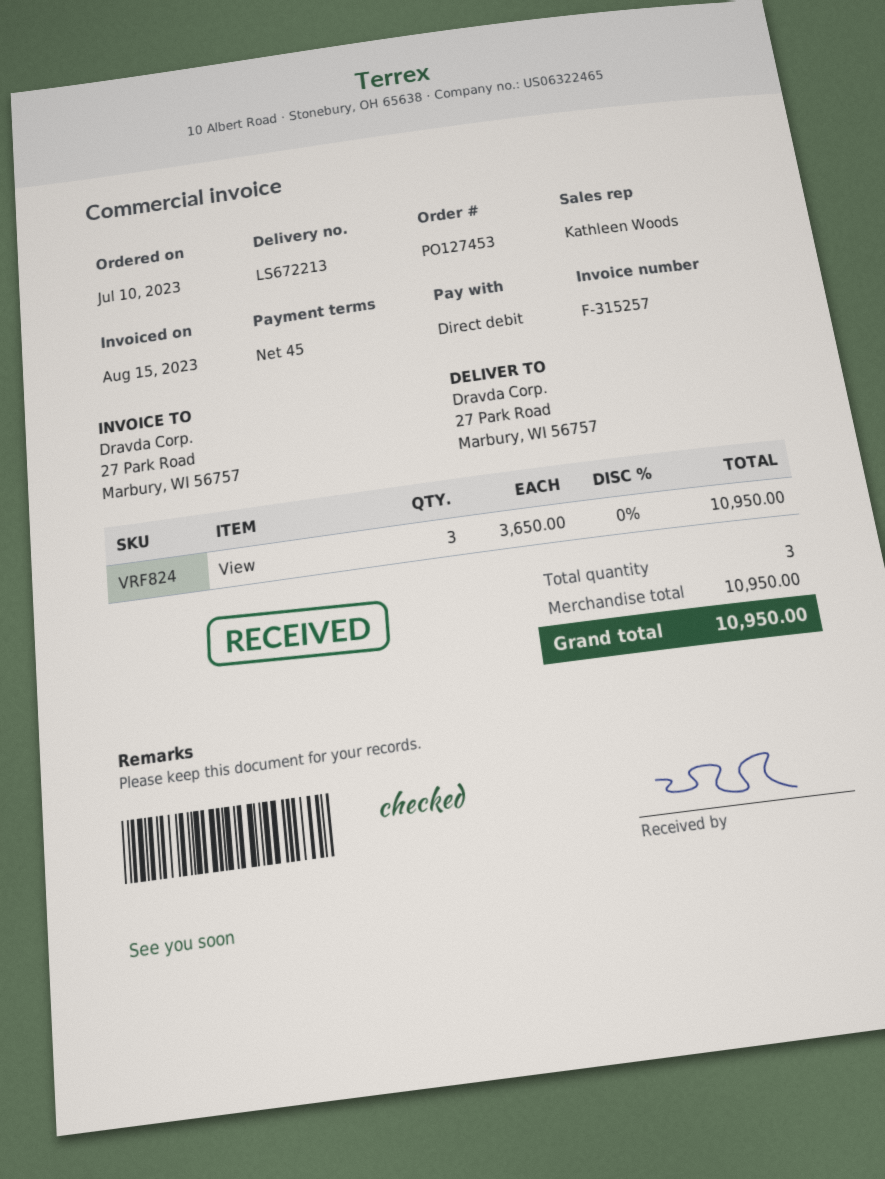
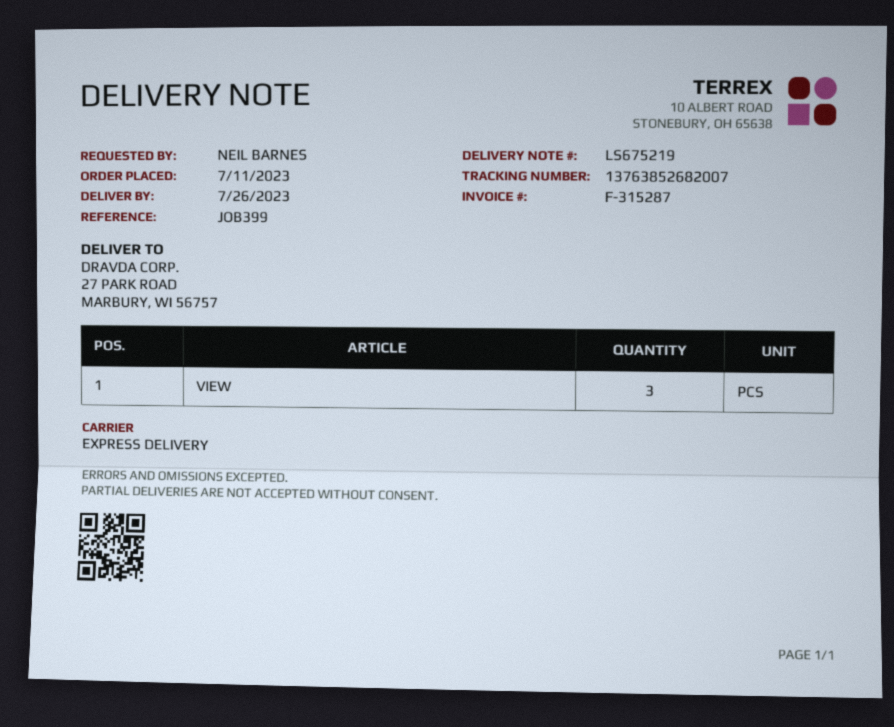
order date: 2023-07-10 -> 2023-07-11
delivery note number: LS672213 -> LS675219
invoice number: F-315257 -> F-315287

